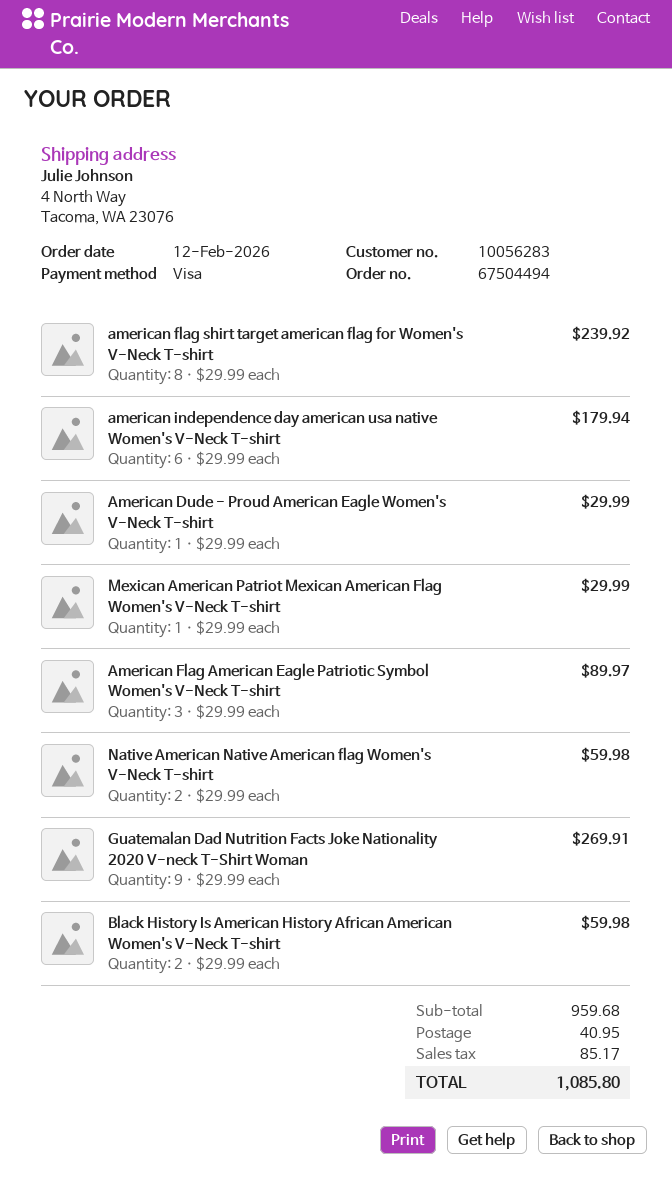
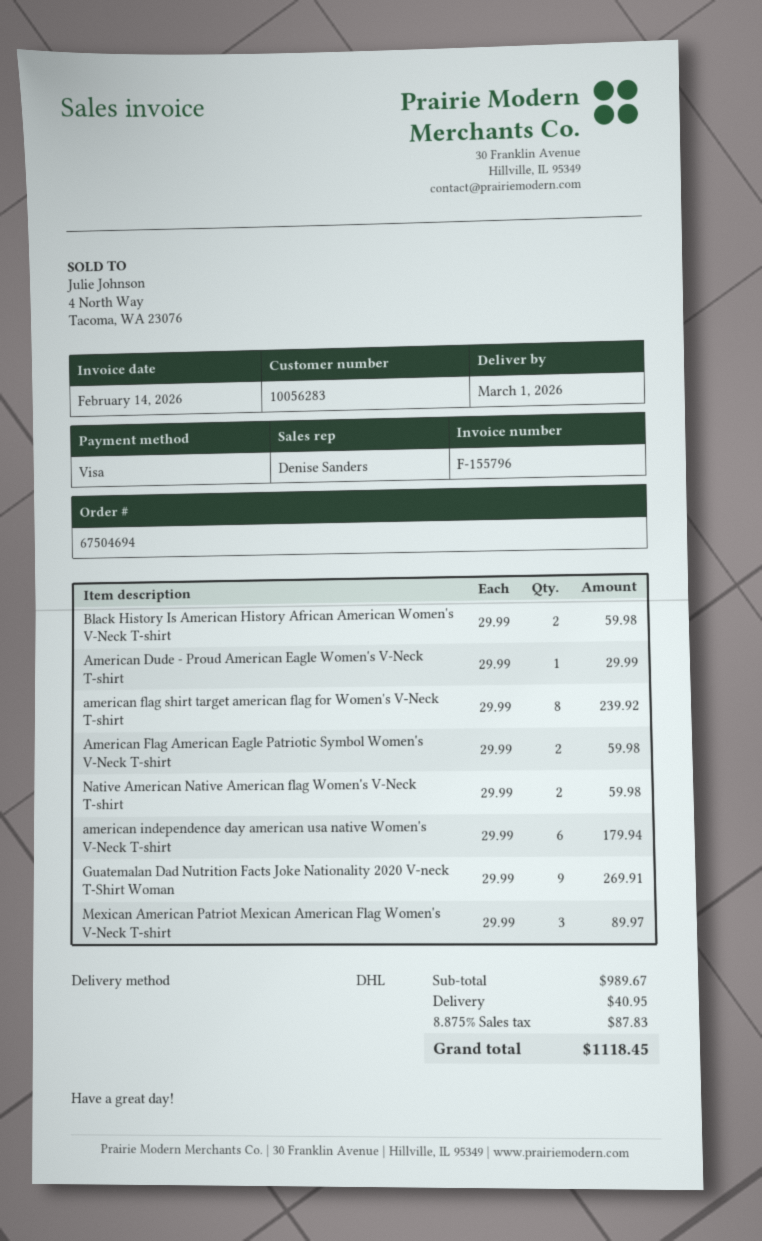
order number: 67504494 -> 67504694
Mexican American Patriot Mexican American Flag Women's V-Neck T-shirt: 1 x 29.99 = 29.99 -> 3 x 29.99 = 89.97
American Flag American Eagle Patriotic Symbol Women's V-Neck T-shirt: 3 x 29.99 = 89.97 -> 2 x 29.99 = 59.98
subtotal: 959.68 -> 989.67
tax: 85.17 -> 87.83
total: 1085.80 -> 1118.45

